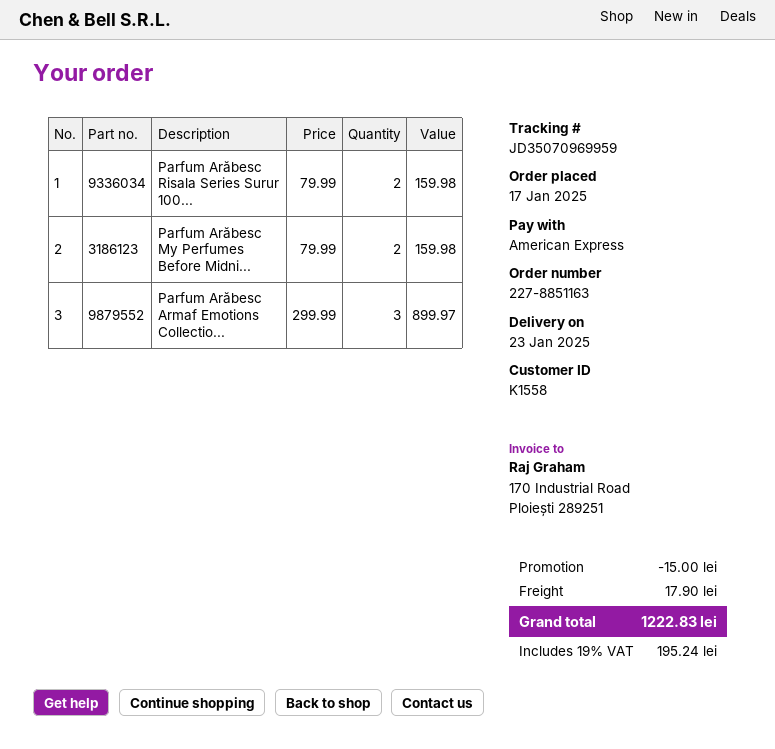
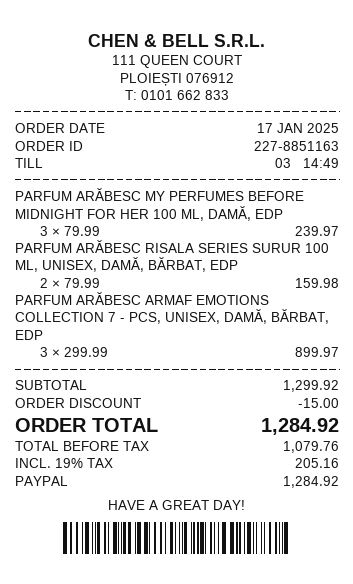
payment method: American Express -> PayPal
Parfum Arăbesc My Perfumes Before Midni...: 2 x 79.99 = 159.98 -> 3 x 79.99 = 239.97
shipping: 17.90 -> none
tax: 19% = 195.24 -> 19% = 205.16
total: 1222.83 -> 1284.92

